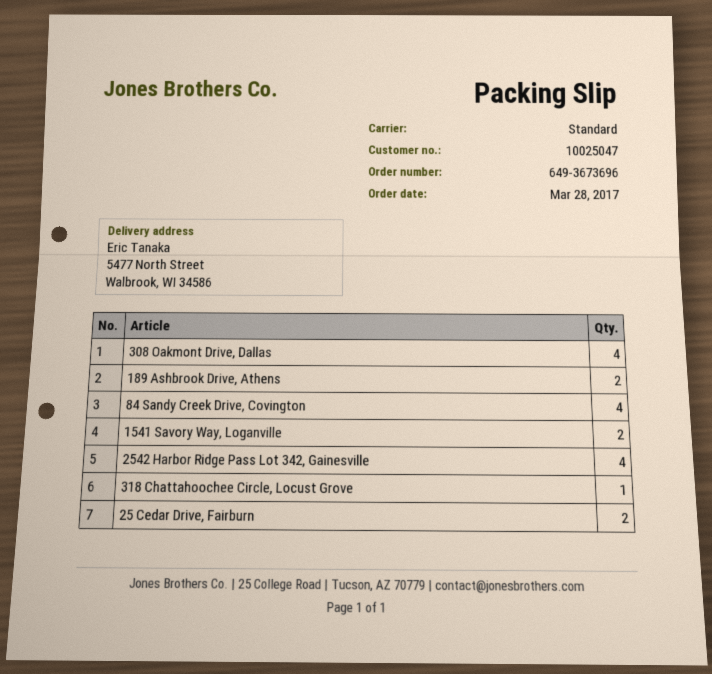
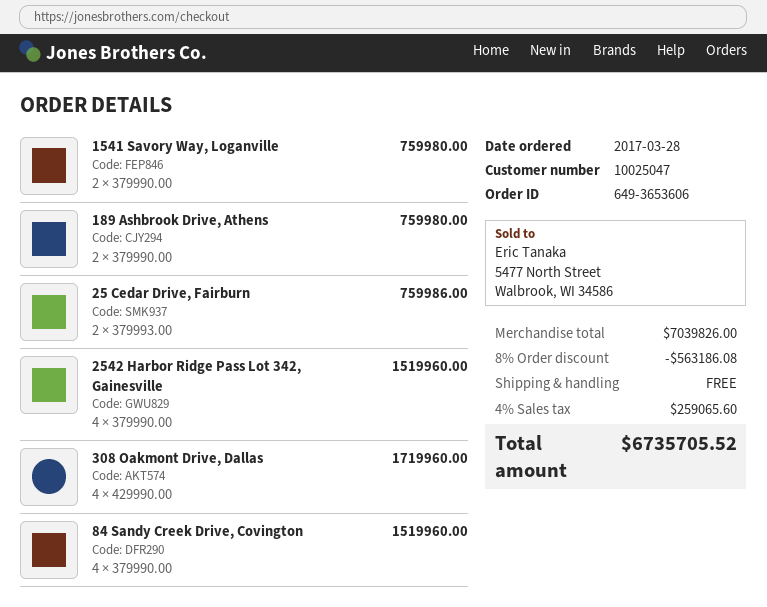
order number: 649-3673696 -> 649-3653606
318 Chattahoochee Circle, Locust Grove: 1 -> none

